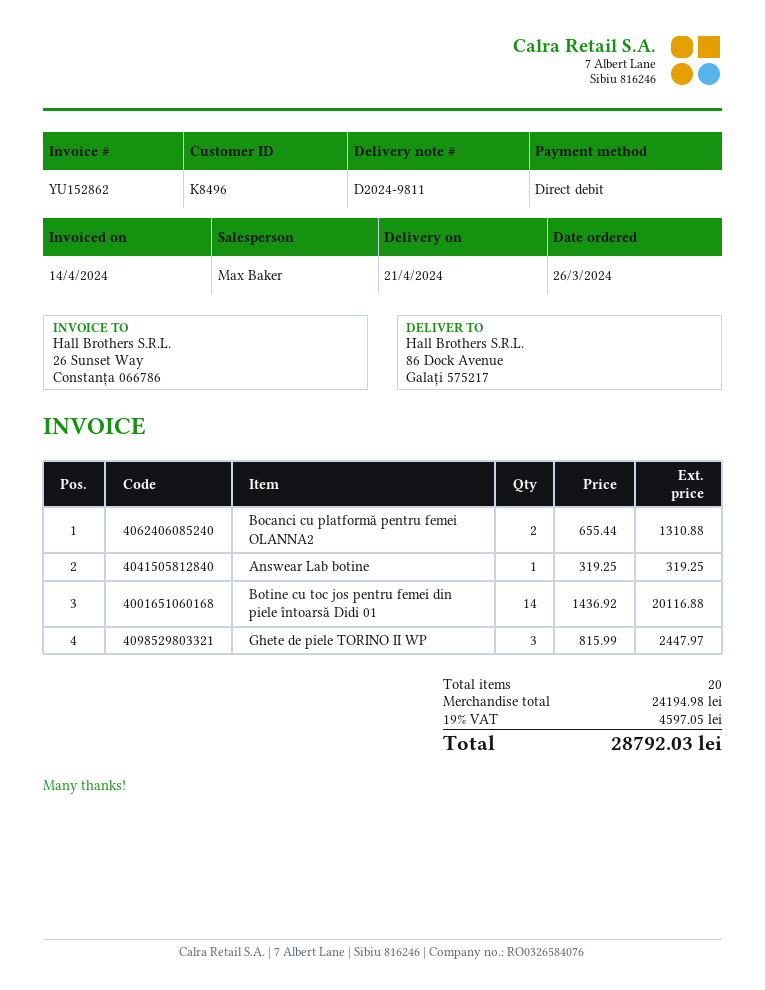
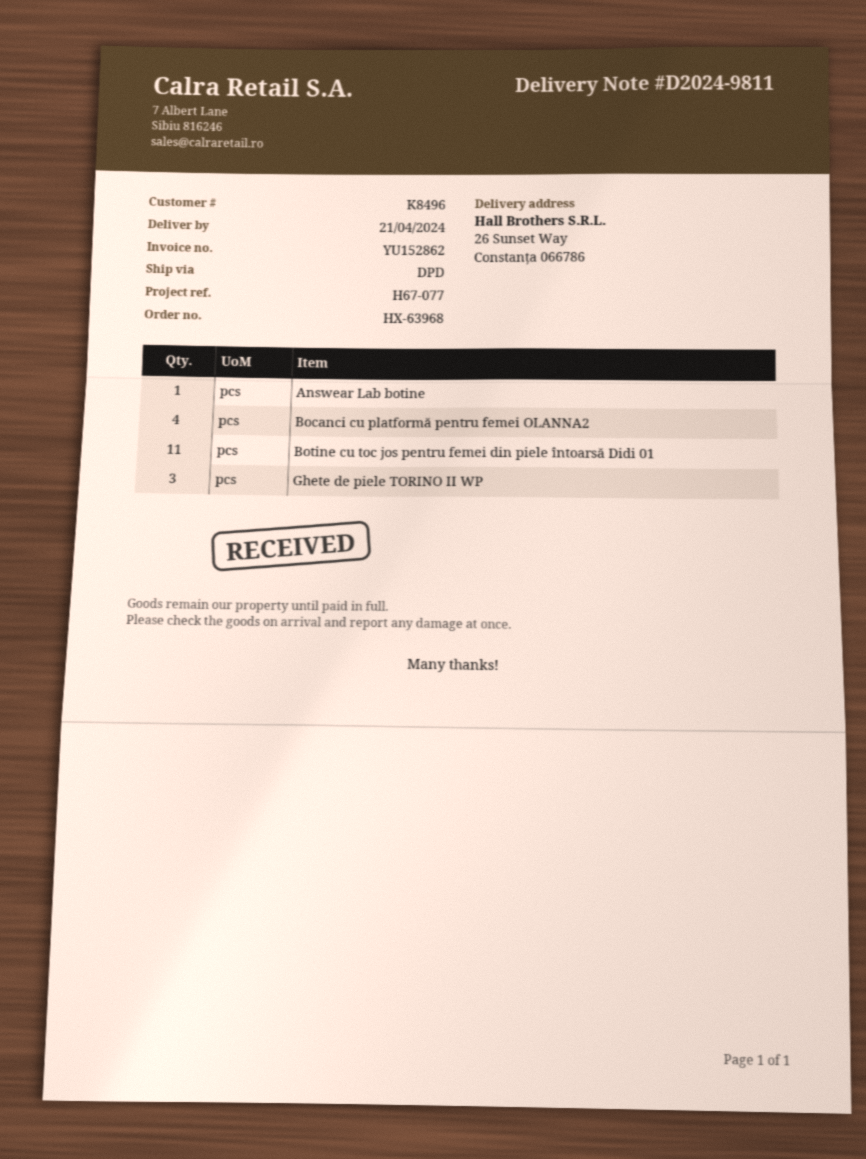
ship to: 86 Dock Avenue, Galați 575217 -> 26 Sunset Way, Constanța 066786
Bocanci cu platformă pentru femei OLANNA2: 2 -> 4
Botine cu toc jos pentru femei din piele întoarsă Didi 01: 14 -> 11

